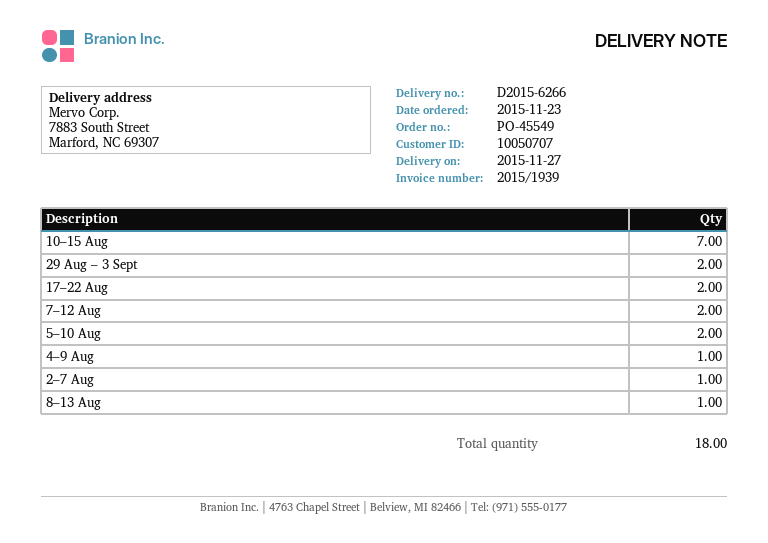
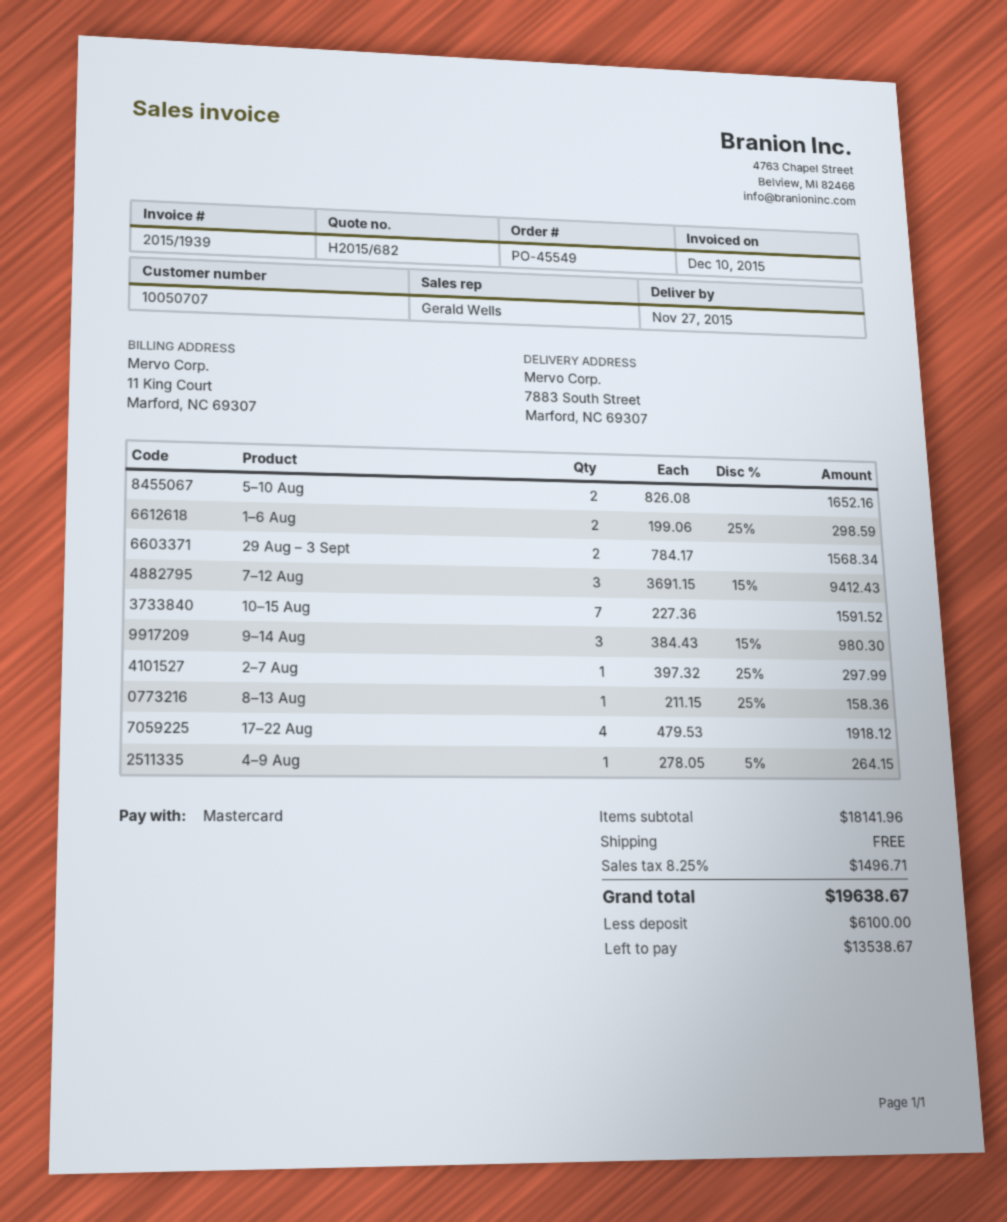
17–22 Aug: 2 -> 4
7–12 Aug: 2 -> 3
1–6 Aug: none -> 2
9–14 Aug: none -> 3

